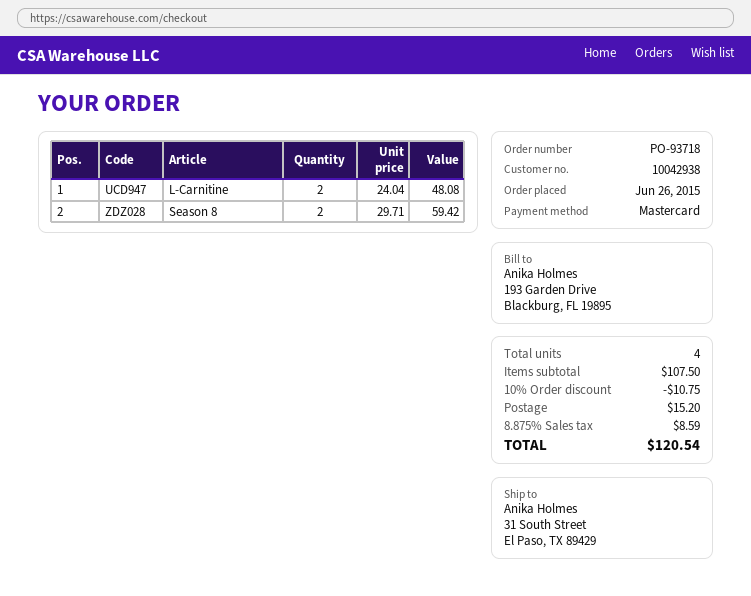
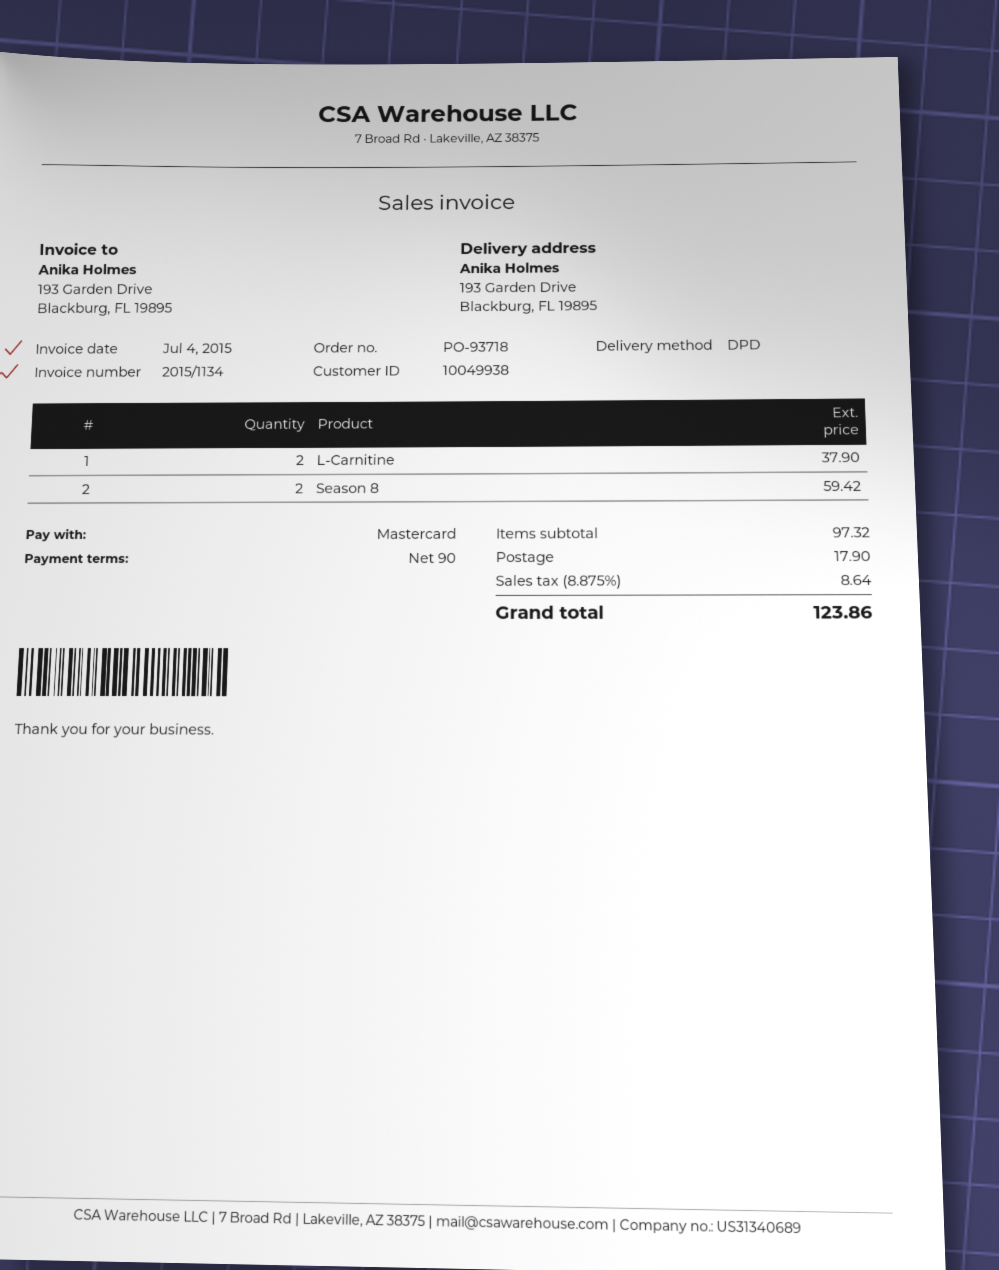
customer number: 10042938 -> 10049938
ship to: 31 South Street, El Paso, TX 89429 -> 193 Garden Drive, Blackburg, FL 19895
L-Carnitine: 2 for 48.08 -> 2 for 37.90
subtotal: 107.50 -> 97.32
discount: 10% = 10.75 -> none
shipping: 15.20 -> 17.90
tax: 8.875% = 8.59 -> 8.875% = 8.64
total: 120.54 -> 123.86

